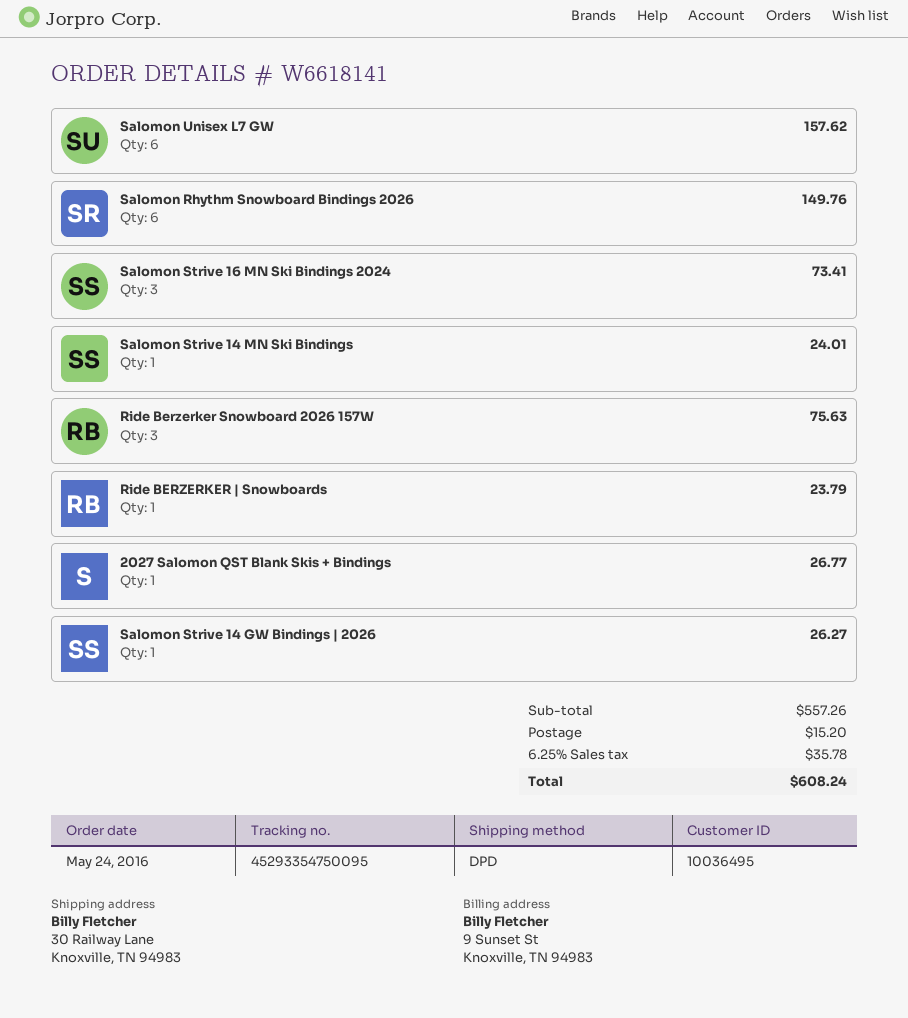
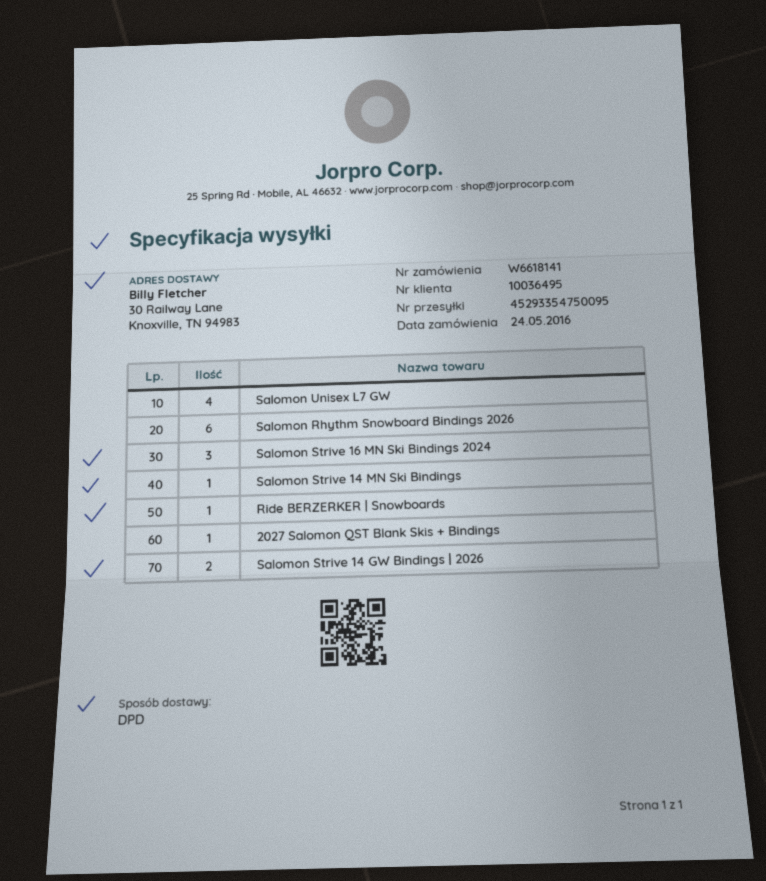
Salomon Unisex L7 GW: 6 -> 4
Ride Berzerker Snowboard 2026 157W: 3 -> none
Salomon Strive 14 GW Bindings | 2026: 1 -> 2

